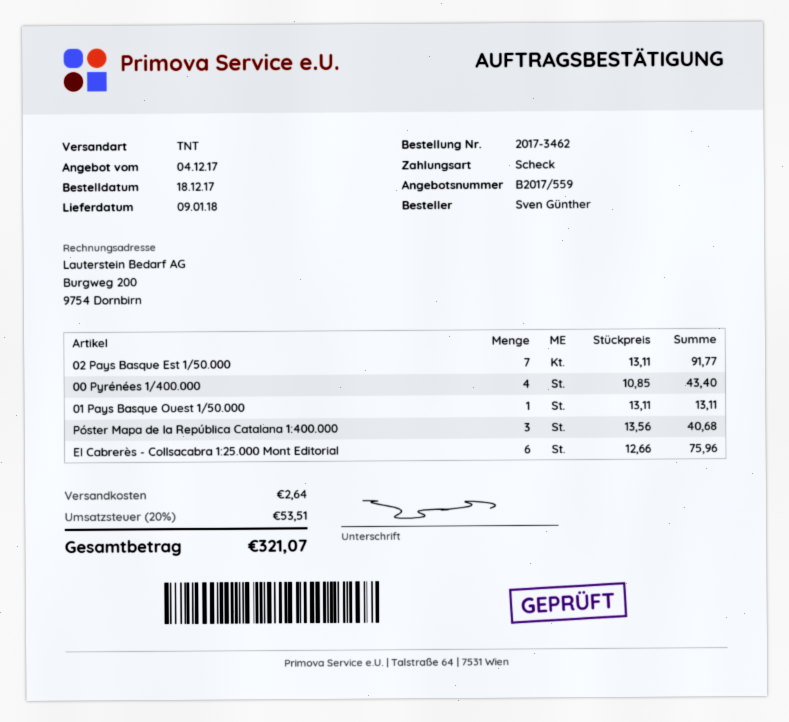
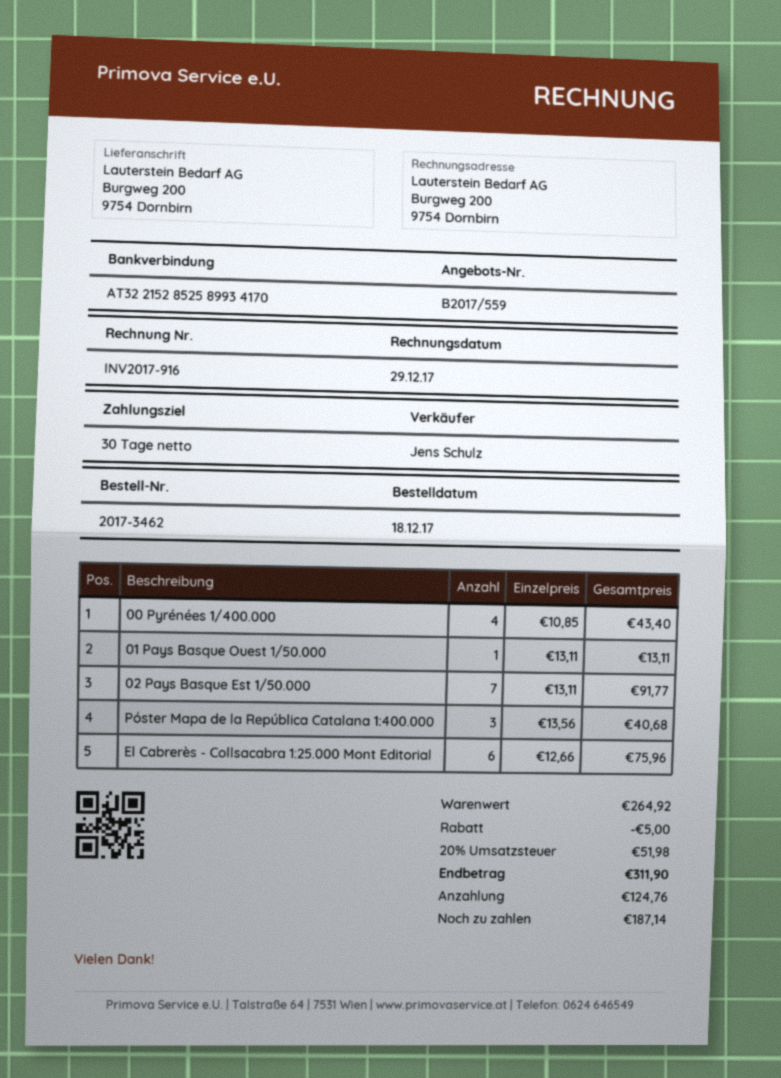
discount: none -> 5.00
shipping: 2.64 -> none
tax: 20% = 53.51 -> 20% = 51.98
total: 321.07 -> 311.90

